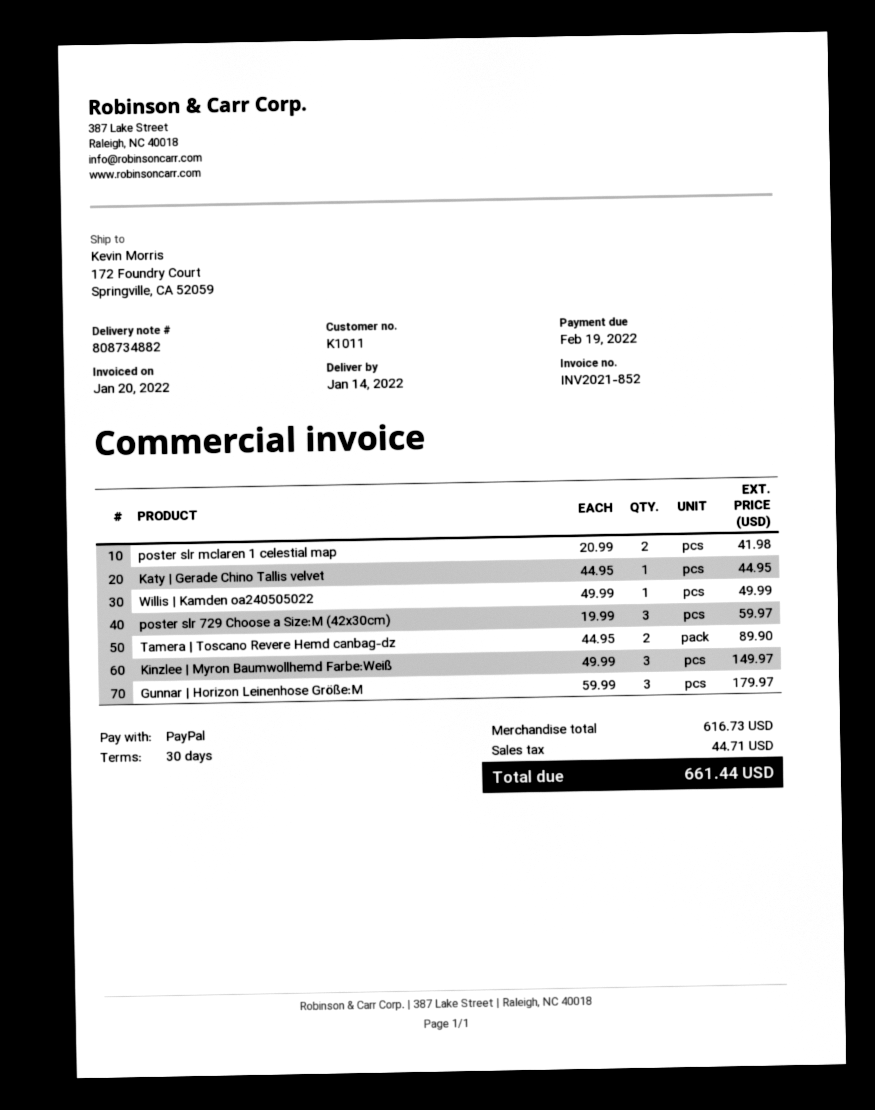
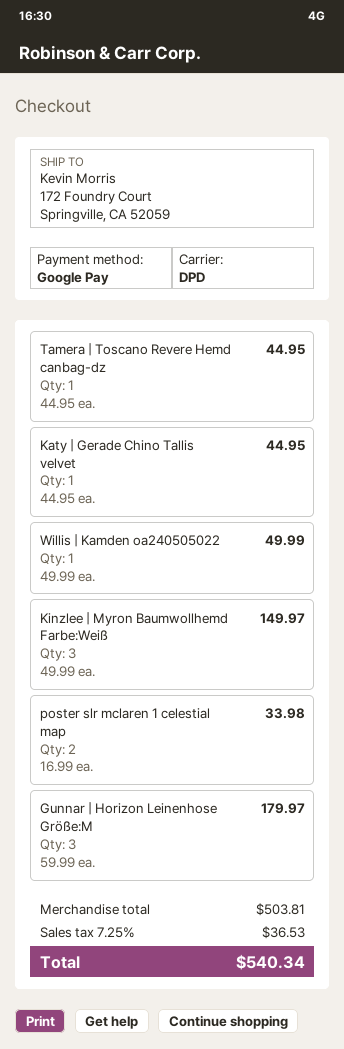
payment method: PayPal -> Google Pay
poster slr mclaren 1 celestial map: 2 x 20.99 = 41.98 -> 2 x 16.99 = 33.98
poster slr 729 Choose a Size:M (42x30cm): 3 x 19.99 = 59.97 -> none
Tamera | Toscano Revere Hemd canbag-dz: 2 x 44.95 = 89.90 -> 1 x 44.95 = 44.95
subtotal: 616.73 -> 503.81
tax: 44.71 -> 36.53
total: 661.44 -> 540.34

